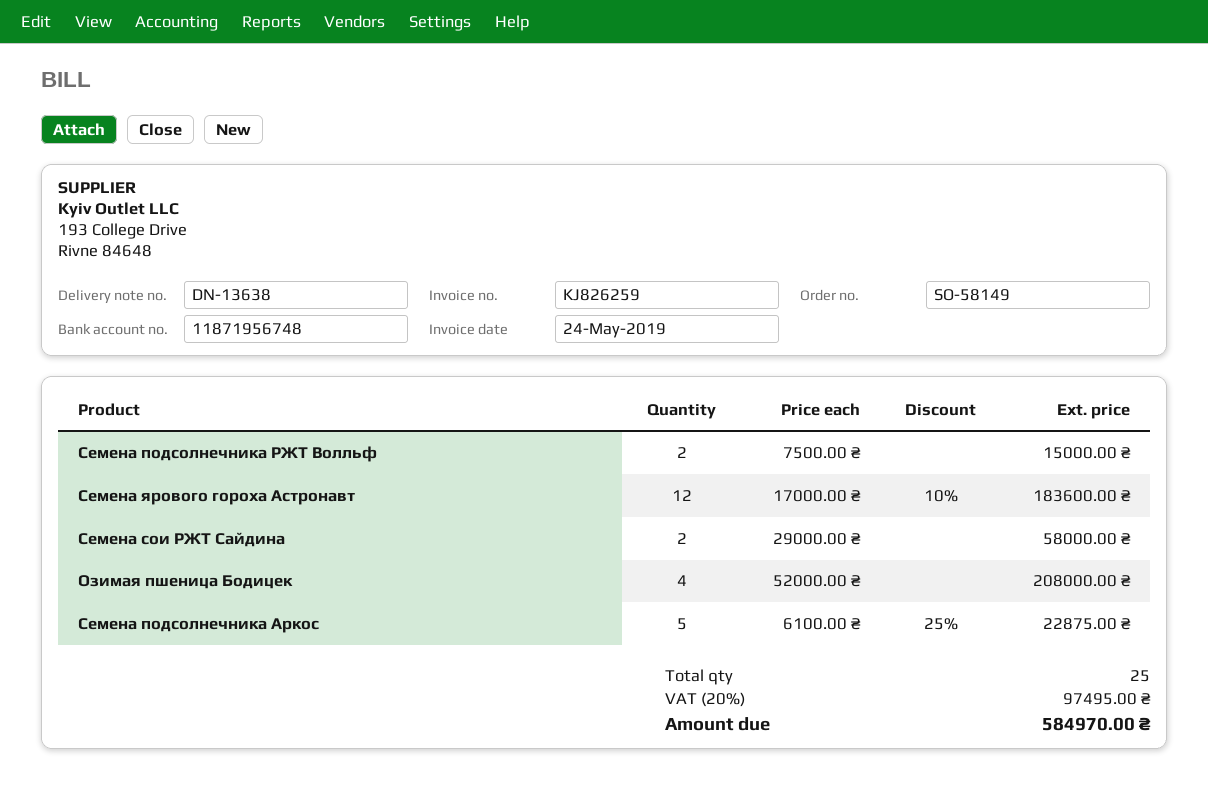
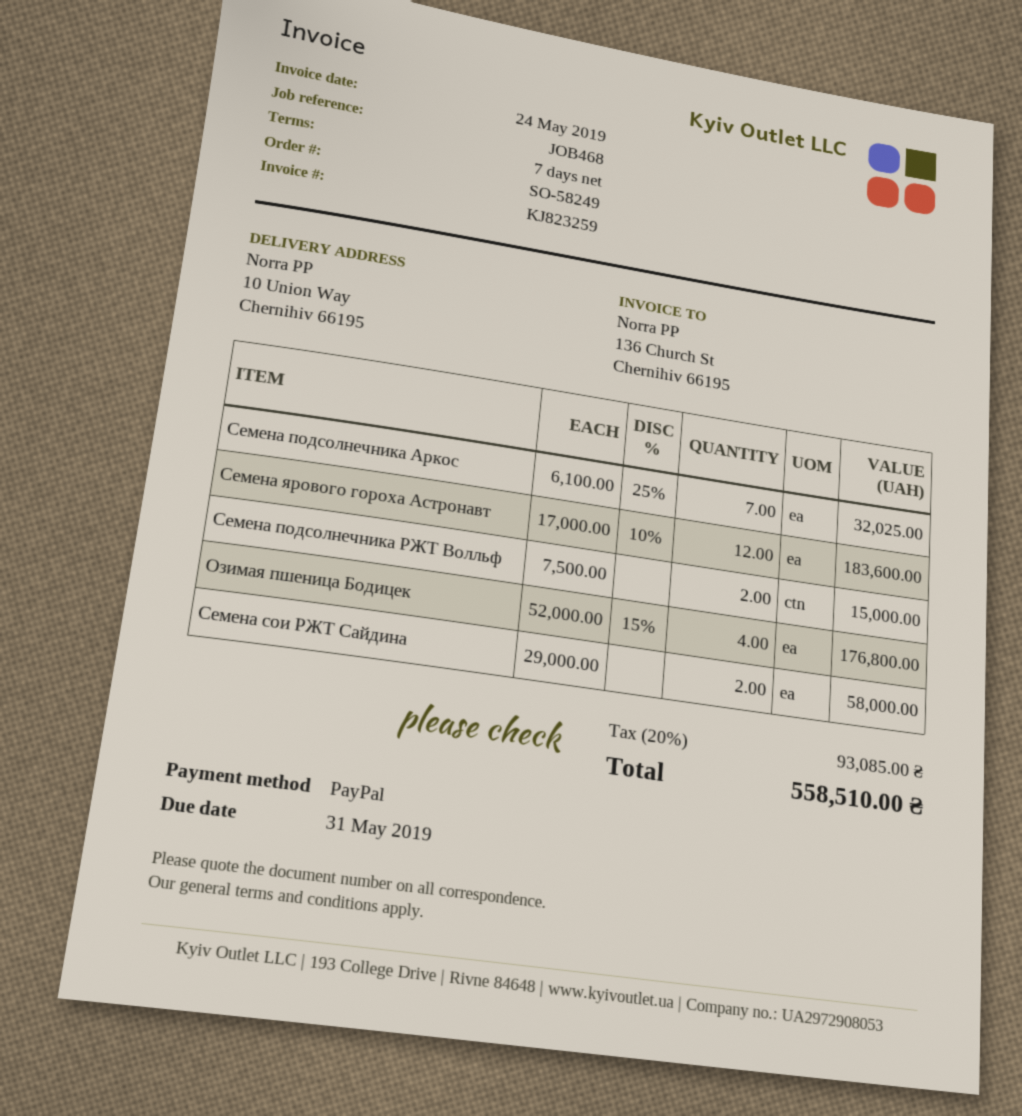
order number: SO-58149 -> SO-58249
invoice number: KJ826259 -> KJ823259
Озимая пшеница Бодицек: 4 x 52000.00 = 208000.00 -> 4 x 52000.00 - 15% = 176800.00
Семена подсолнечника Аркос: 5 x 6100.00 - 25% = 22875.00 -> 7 x 6100.00 - 25% = 32025.00
tax: 20% = 97495.00 -> 20% = 93085.00
total: 584970.00 -> 558510.00

